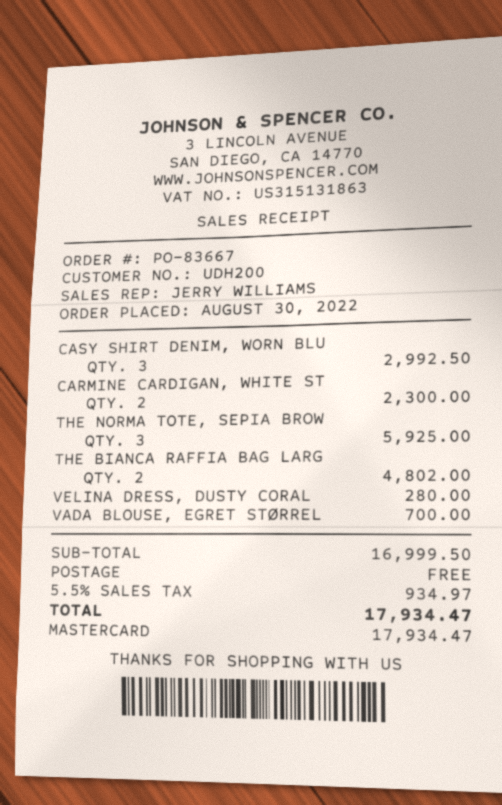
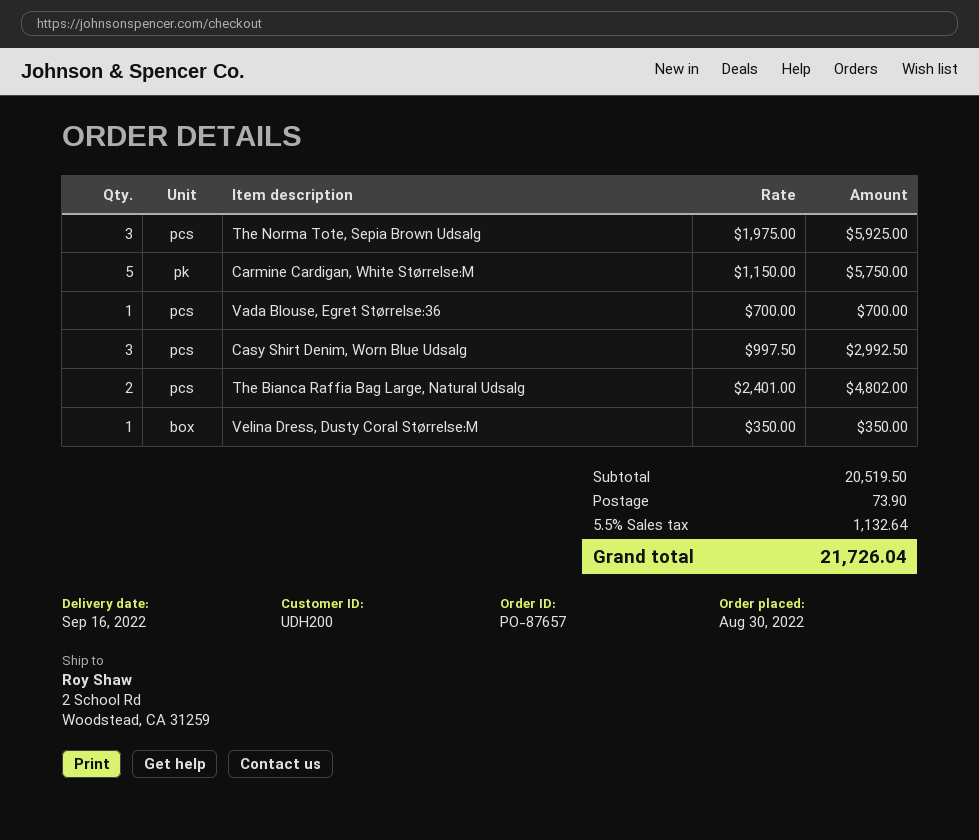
order number: PO-83667 -> PO-87657
CARMINE CARDIGAN, WHITE ST: 2 for 2300.00 -> 5 for 5750.00
VELINA DRESS, DUSTY CORAL: 1 for 280.00 -> 1 for 350.00
subtotal: 16999.50 -> 20519.50
shipping: 0.00 -> 73.90
tax: 5.5% = 934.97 -> 5.5% = 1132.64
total: 17934.47 -> 21726.04

